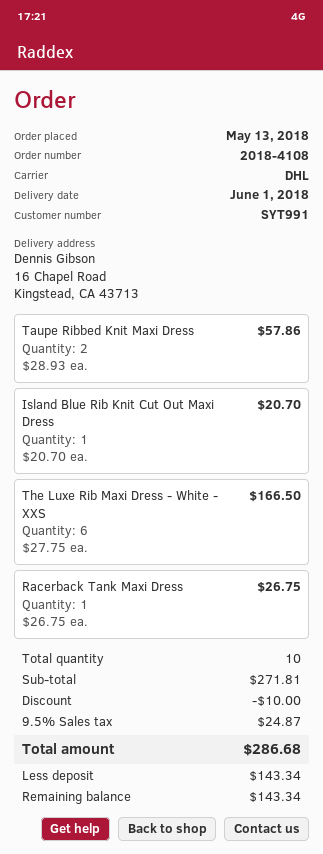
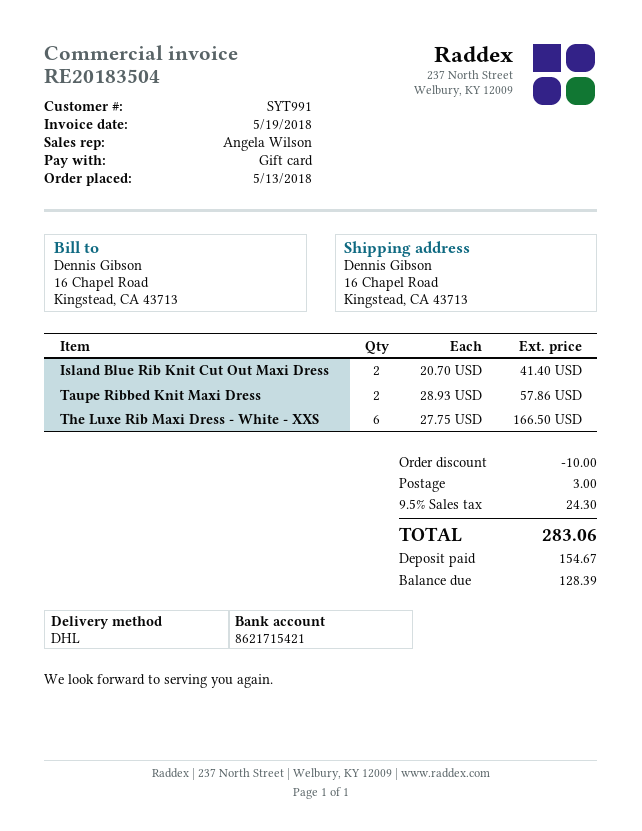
Island Blue Rib Knit Cut Out Maxi Dress: 1 x 20.70 = 20.70 -> 2 x 20.70 = 41.40
Racerback Tank Maxi Dress: 1 x 26.75 = 26.75 -> none
shipping: none -> 3.00
tax: 9.5% = 24.87 -> 9.5% = 24.30
total: 286.68 -> 283.06
deposit: 143.34 -> 154.67
balance: 143.34 -> 128.39

